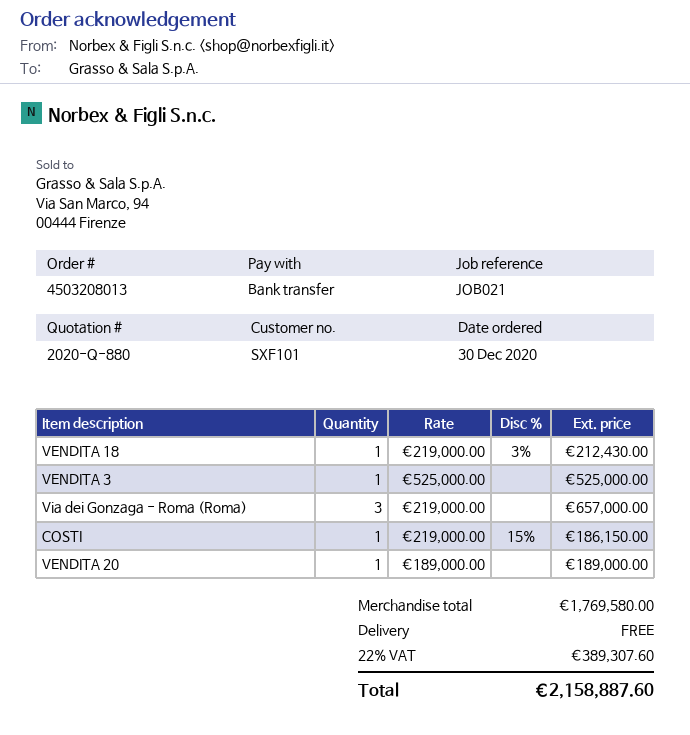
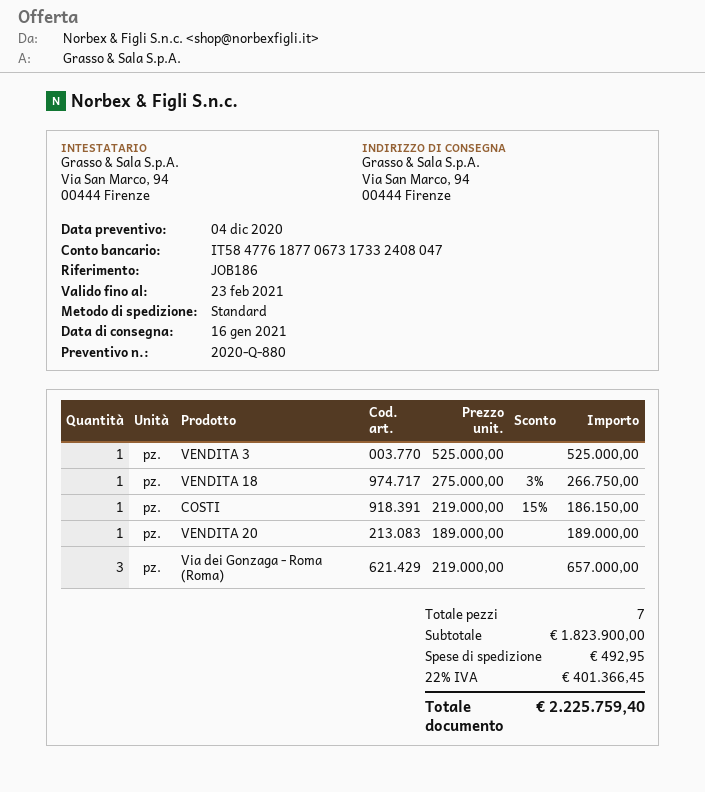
reference: JOB021 -> JOB186
VENDITA 18: 1 x 219000.00 - 3% = 212430.00 -> 1 x 275000.00 - 3% = 266750.00
subtotal: 1769580.00 -> 1823900.00
shipping: 0.00 -> 492.95
tax: 22% = 389307.60 -> 22% = 401366.45
total: 2158887.60 -> 2225759.40

